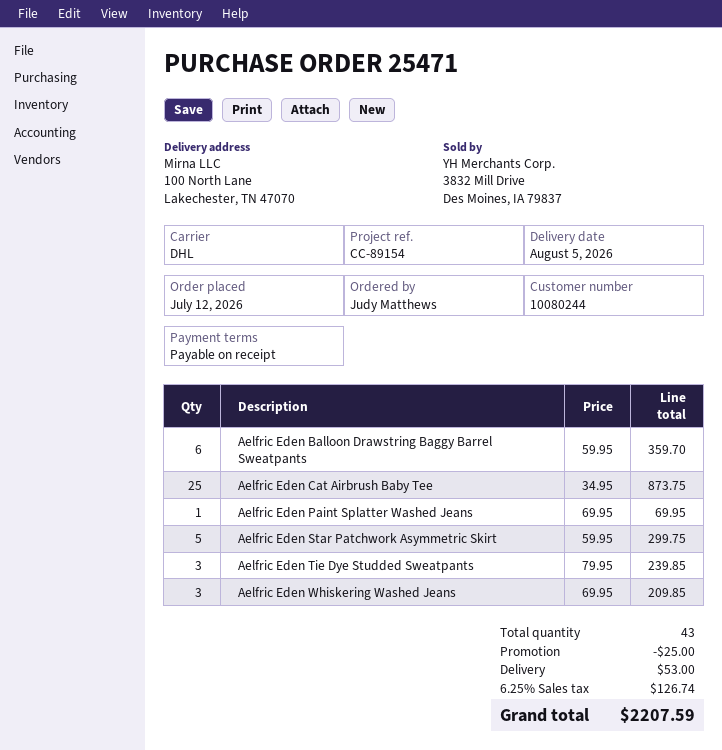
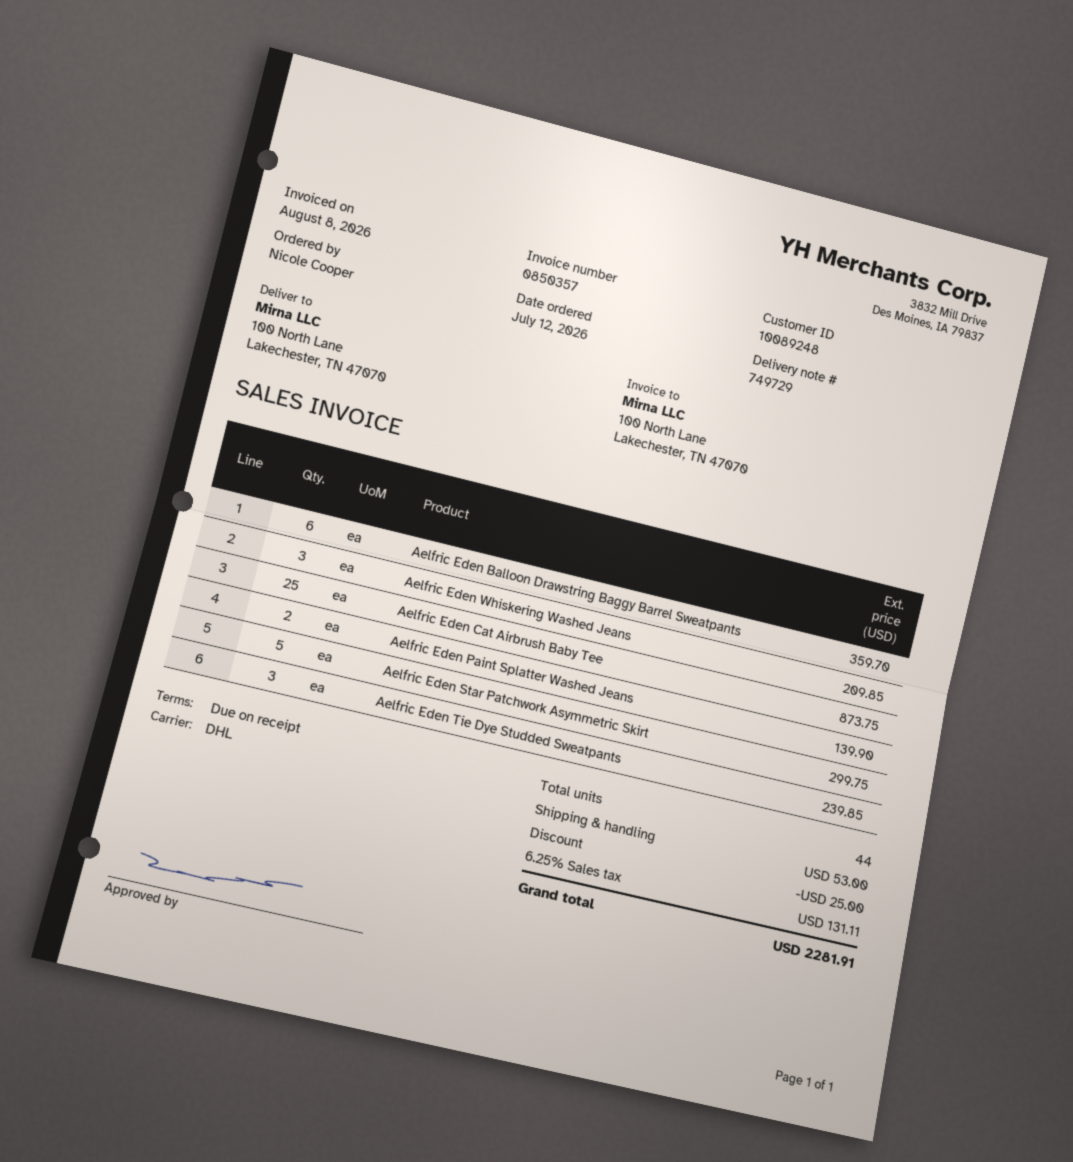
customer number: 10080244 -> 10089248
ordered by: Judy Matthews -> Nicole Cooper
Aelfric Eden Paint Splatter Washed Jeans: 1 for 69.95 -> 2 for 139.90
total quantity: 43 -> 44
tax: 6.25% = 126.74 -> 6.25% = 131.11
total: 2207.59 -> 2281.91

